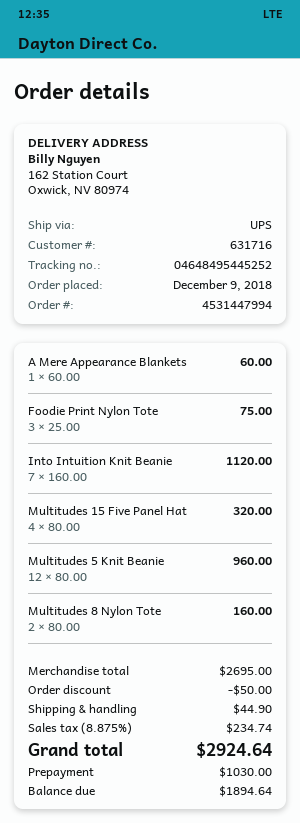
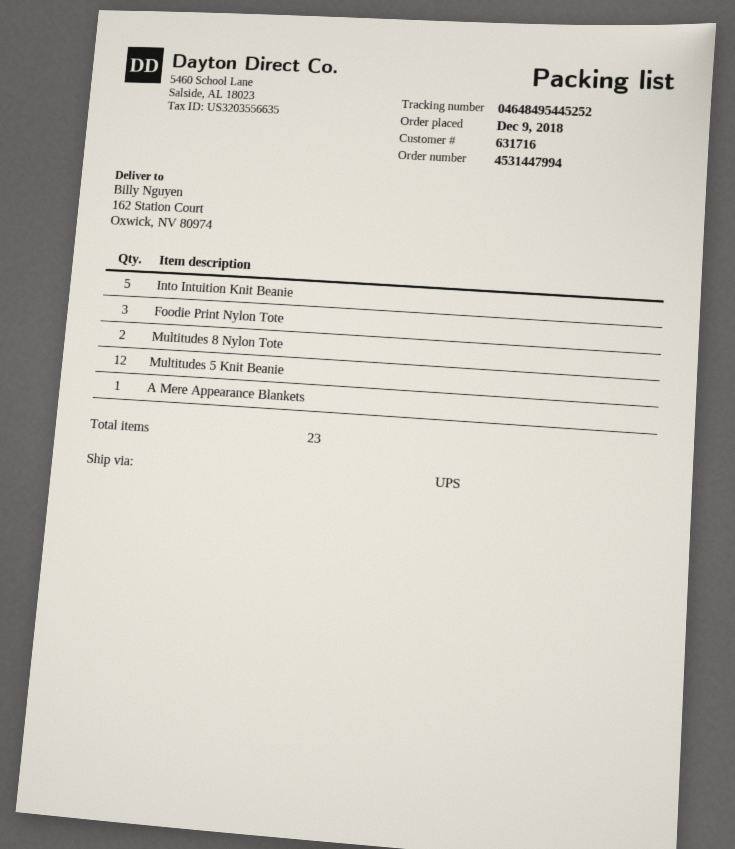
Into Intuition Knit Beanie: 7 -> 5
Multitudes 15 Five Panel Hat: 4 -> none

